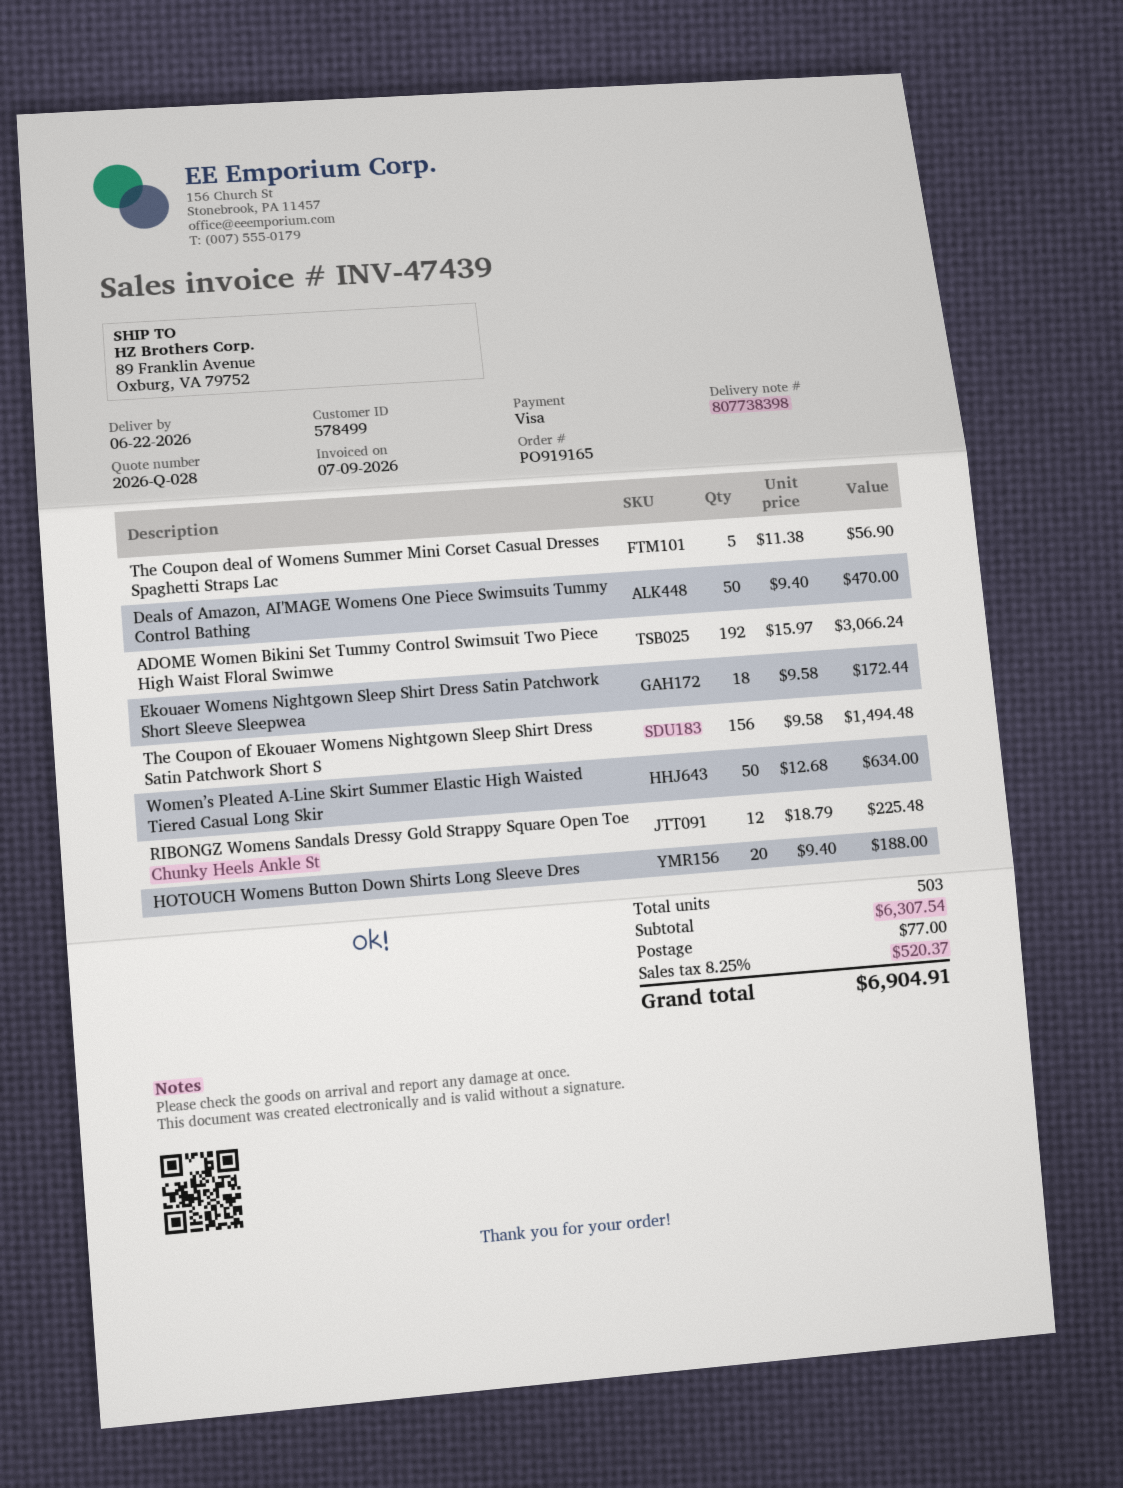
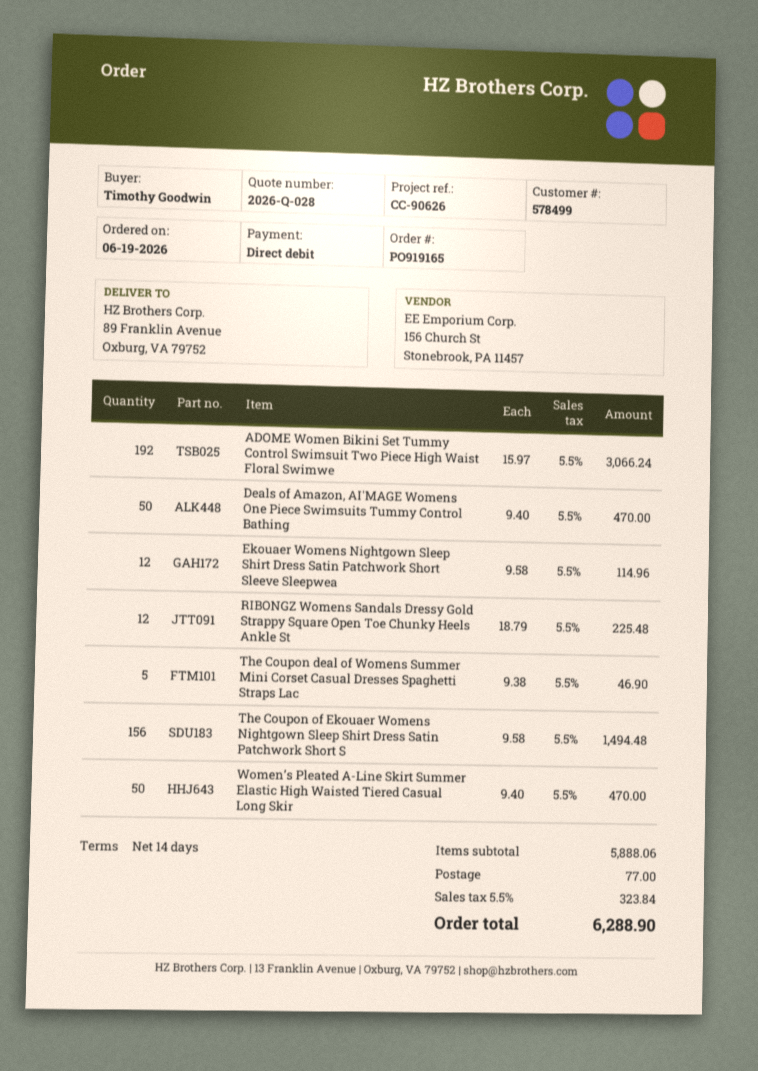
payment method: Visa -> direct debit
The Coupon deal of Womens Summer Mini Corset Casual Dresses Spaghetti Straps Lac: 5 x 11.38 = 56.90 -> 5 x 9.38 = 46.90
Ekouaer Womens Nightgown Sleep Shirt Dress Satin Patchwork Short Sleeve Sleepwea: 18 x 9.58 = 172.44 -> 12 x 9.58 = 114.96
Women’s Pleated A-Line Skirt Summer Elastic High Waisted Tiered Casual Long Skir: 50 x 12.68 = 634.00 -> 50 x 9.40 = 470.00
HOTOUCH Womens Button Down Shirts Long Sleeve Dres: 20 x 9.40 = 188.00 -> none
subtotal: 6307.54 -> 5888.06
tax: 8.25% = 520.37 -> 5.5% = 323.84
total: 6904.91 -> 6288.90

